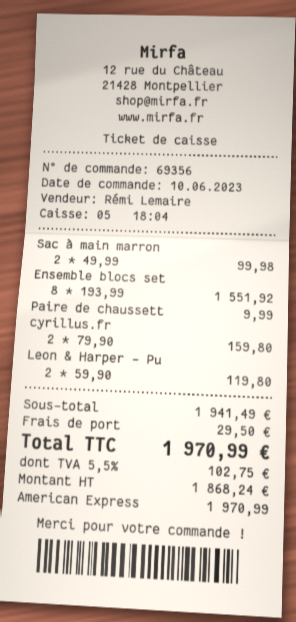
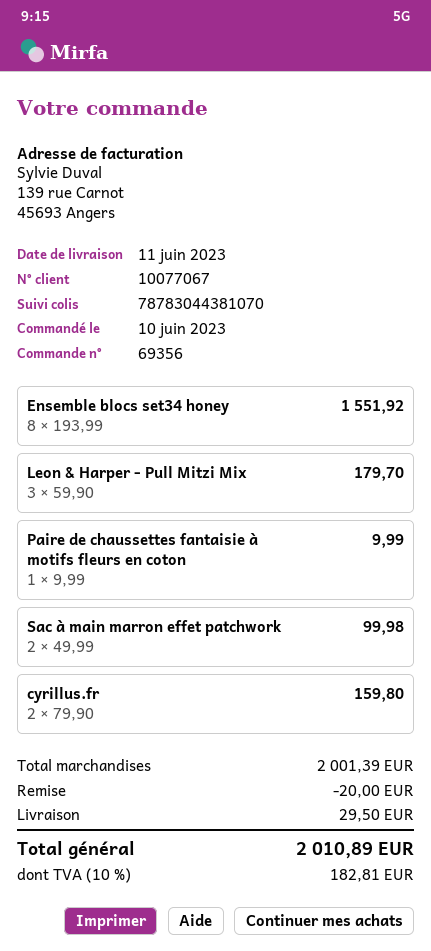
Leon & Harper - Pu: 2 x 59.90 = 119.80 -> 3 x 59.90 = 179.70
subtotal: 1941.49 -> 2001.39
discount: none -> 20.00
tax: 5.5% = 102.75 -> 10% = 182.81
total: 1970.99 -> 2010.89

